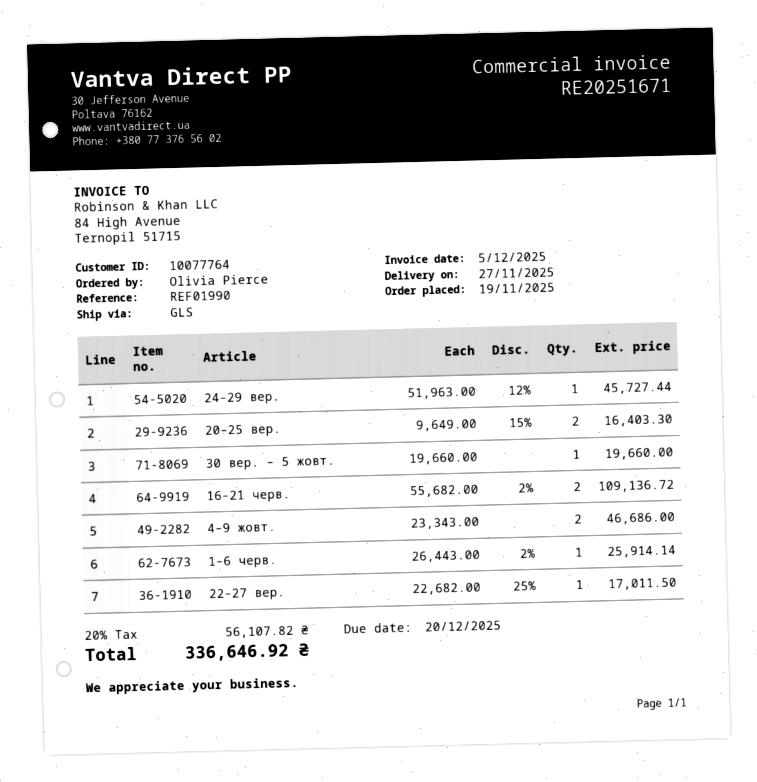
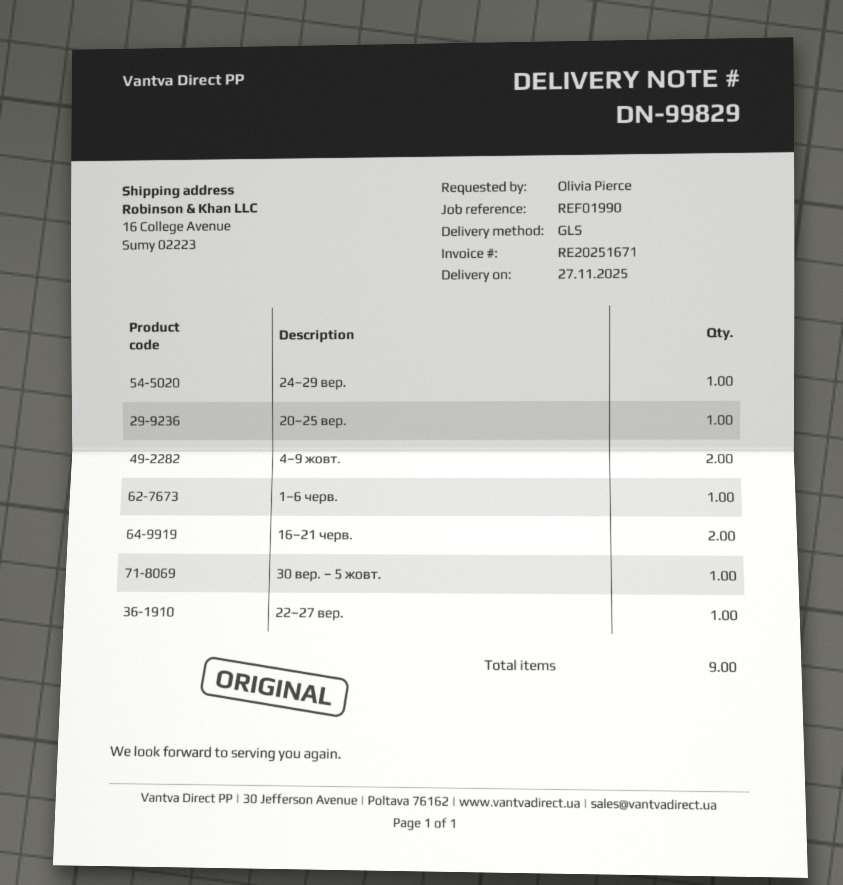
20–25 вер.: 2 -> 1

